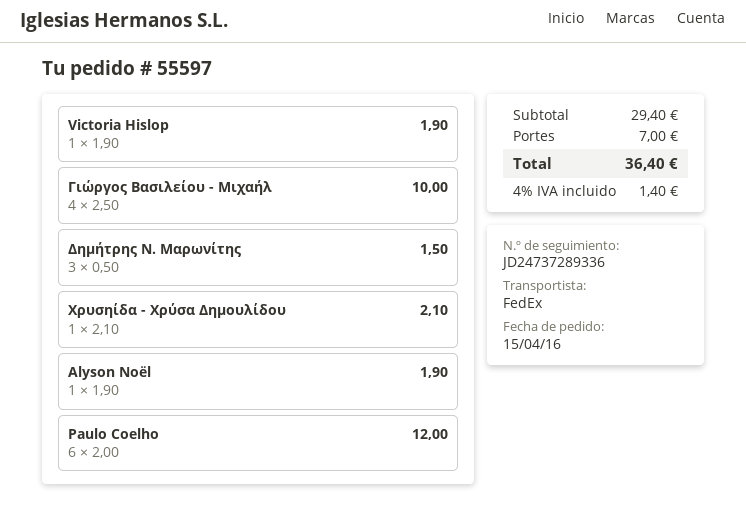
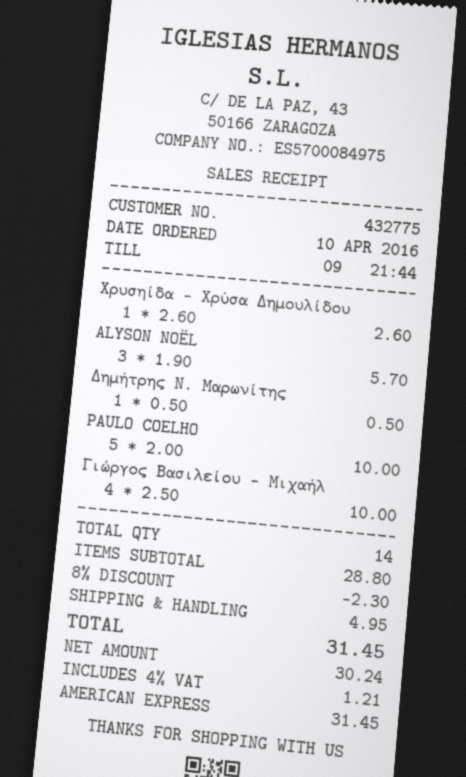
order date: 2016-04-15 -> 2016-04-10
Victoria Hislop: 1 x 1.90 = 1.90 -> none
Δημήτρης Ν. Μαρωνίτης: 3 x 0.50 = 1.50 -> 1 x 0.50 = 0.50
Χρυσηίδα - Χρύσα Δημουλίδου: 1 x 2.10 = 2.10 -> 1 x 2.60 = 2.60
Alyson Noël: 1 x 1.90 = 1.90 -> 3 x 1.90 = 5.70
Paulo Coelho: 6 x 2.00 = 12.00 -> 5 x 2.00 = 10.00
subtotal: 29.40 -> 28.80
discount: none -> 8% = 2.30
shipping: 7.00 -> 4.95
tax: 4% = 1.40 -> 4% = 1.21
total: 36.40 -> 31.45

